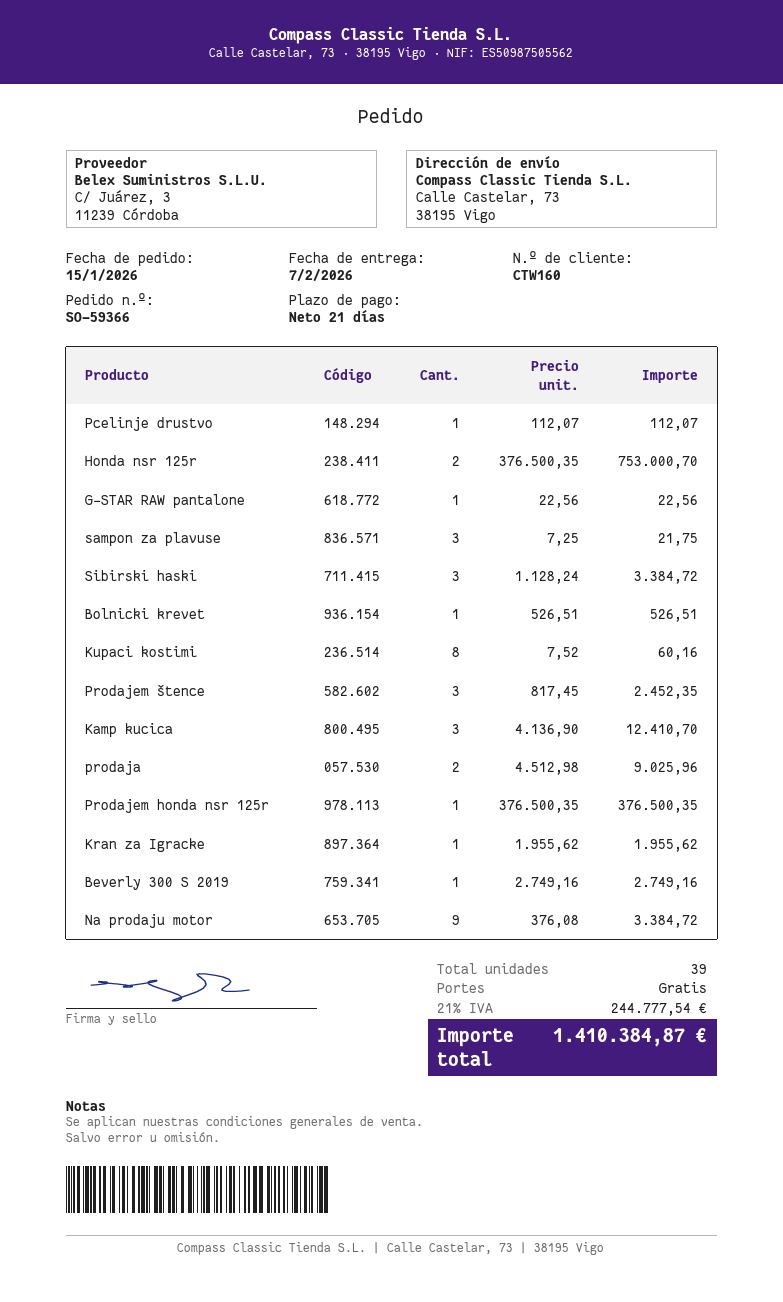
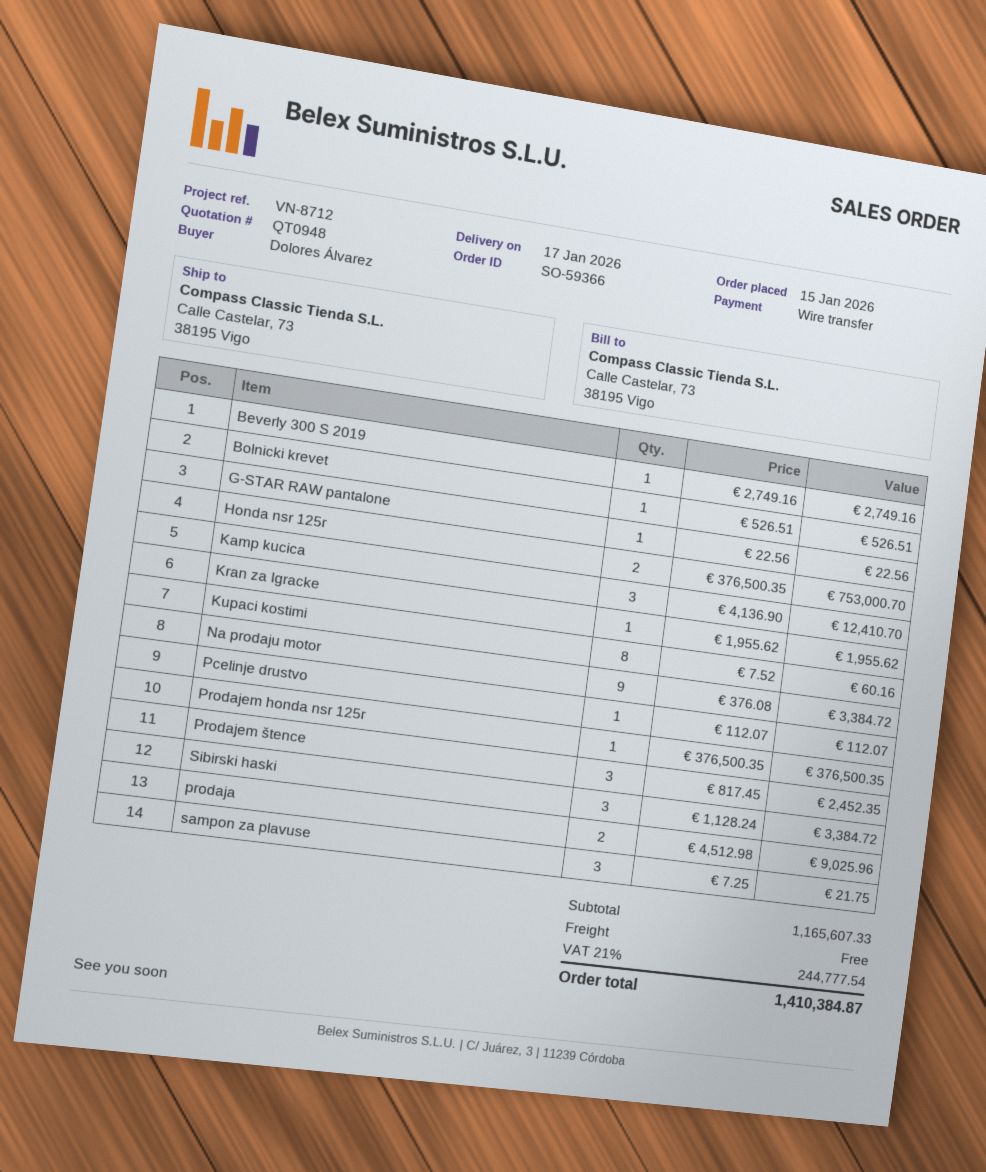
delivery date: 2026-02-07 -> 2026-01-17

